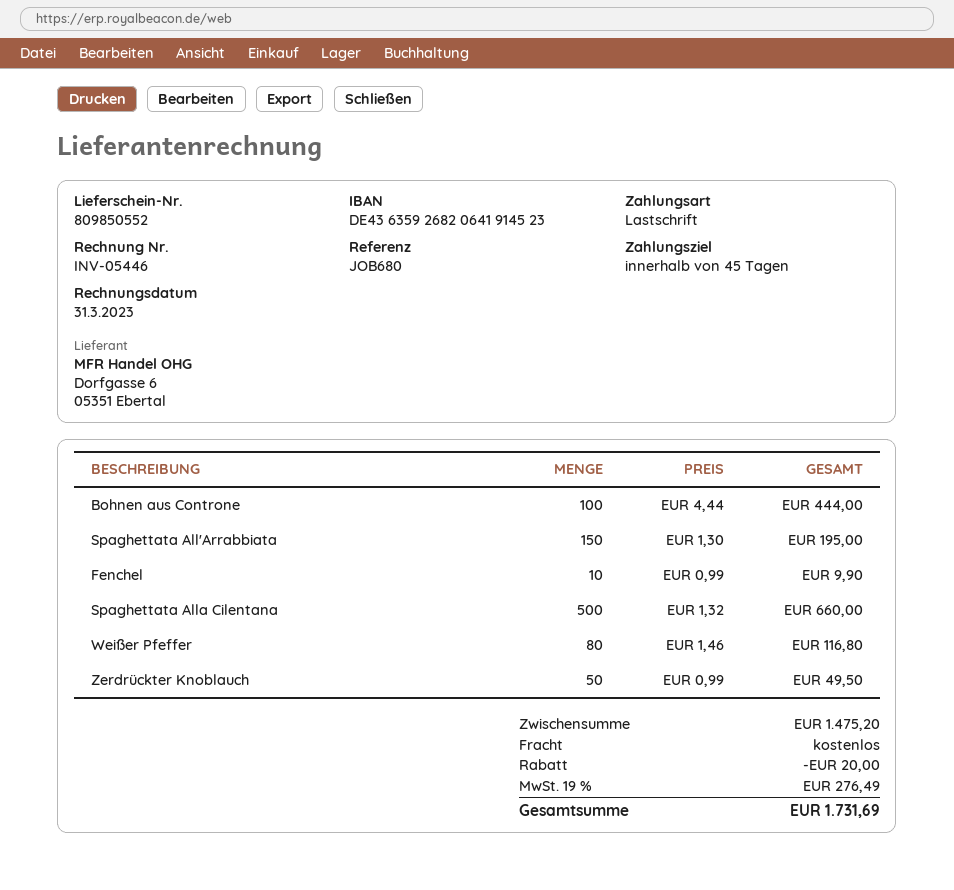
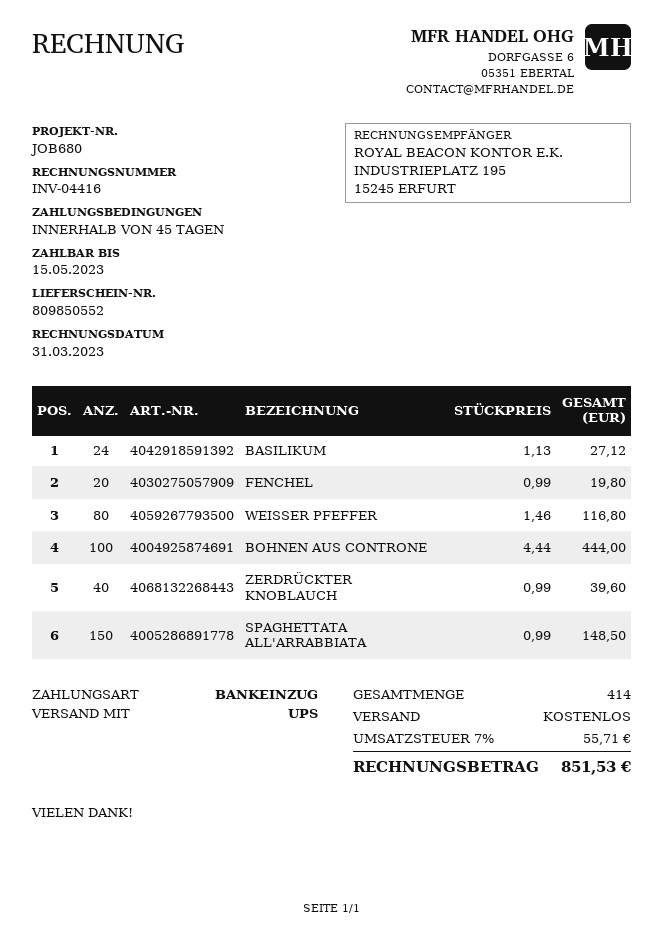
invoice number: INV-05446 -> INV-04416
Spaghettata All'Arrabbiata: 150 x 1.30 = 195.00 -> 150 x 0.99 = 148.50
Fenchel: 10 x 0.99 = 9.90 -> 20 x 0.99 = 19.80
Spaghettata Alla Cilentana: 500 x 1.32 = 660.00 -> none
Zerdrückter Knoblauch: 50 x 0.99 = 49.50 -> 40 x 0.99 = 39.60
BASILIKUM: none -> 24 x 1.13 = 27.12
discount: 20.00 -> none
tax: 19% = 276.49 -> 7% = 55.71
total: 1731.69 -> 851.53

